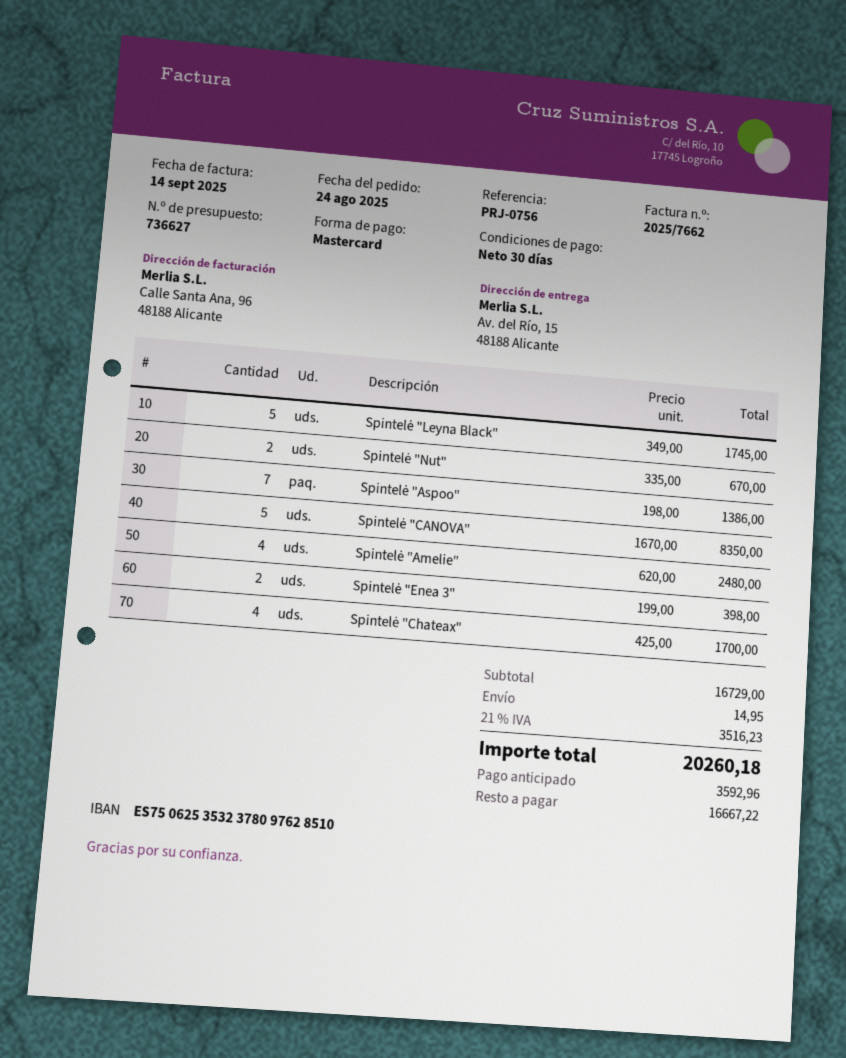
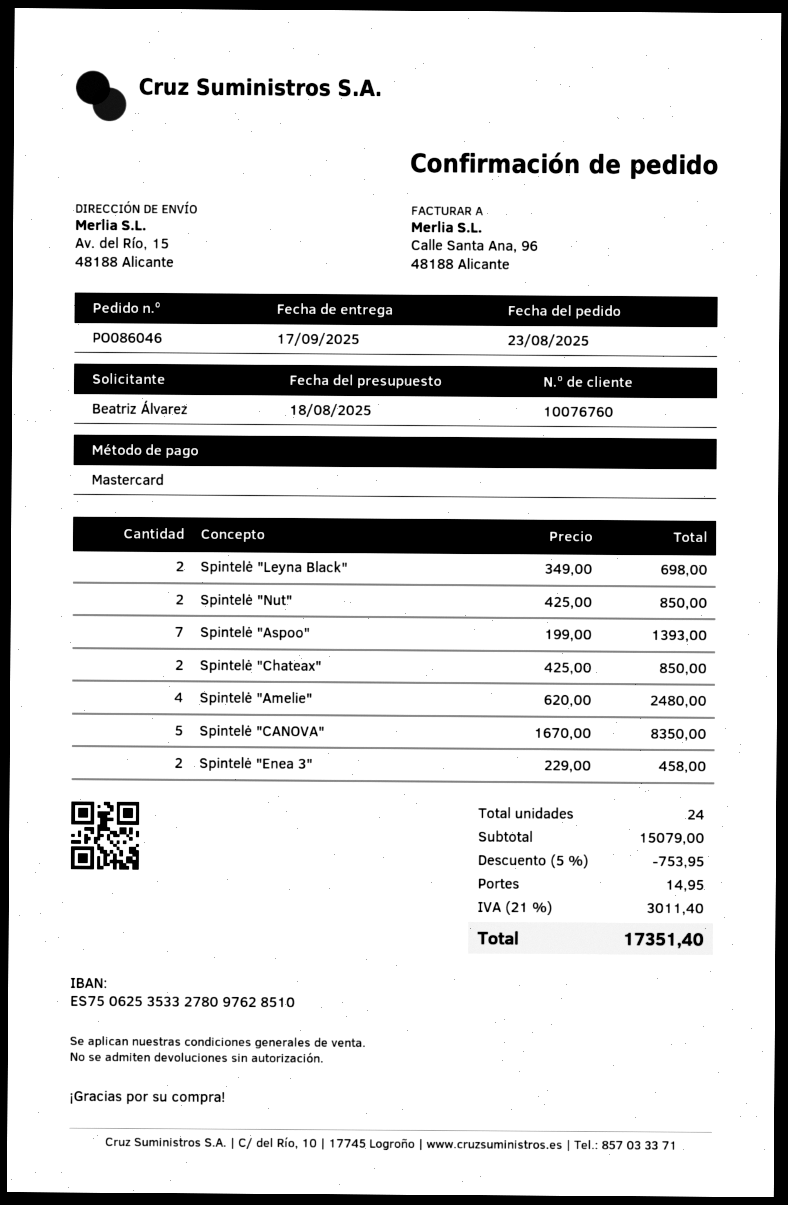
order date: 2025-08-24 -> 2025-08-23
bank account: ES7506253532378097628510 -> ES7506253533278097628510
Spintelė "Leyna Black": 5 x 349.00 = 1745.00 -> 2 x 349.00 = 698.00
Spintelė "Nut": 2 x 335.00 = 670.00 -> 2 x 425.00 = 850.00
Spintelė "Aspoo": 7 x 198.00 = 1386.00 -> 7 x 199.00 = 1393.00
Spintelė "Enea 3": 2 x 199.00 = 398.00 -> 2 x 229.00 = 458.00
Spintelė "Chateax": 4 x 425.00 = 1700.00 -> 2 x 425.00 = 850.00
subtotal: 16729.00 -> 15079.00
discount: none -> 5% = 753.95
tax: 21% = 3516.23 -> 21% = 3011.40
total: 20260.18 -> 17351.40

